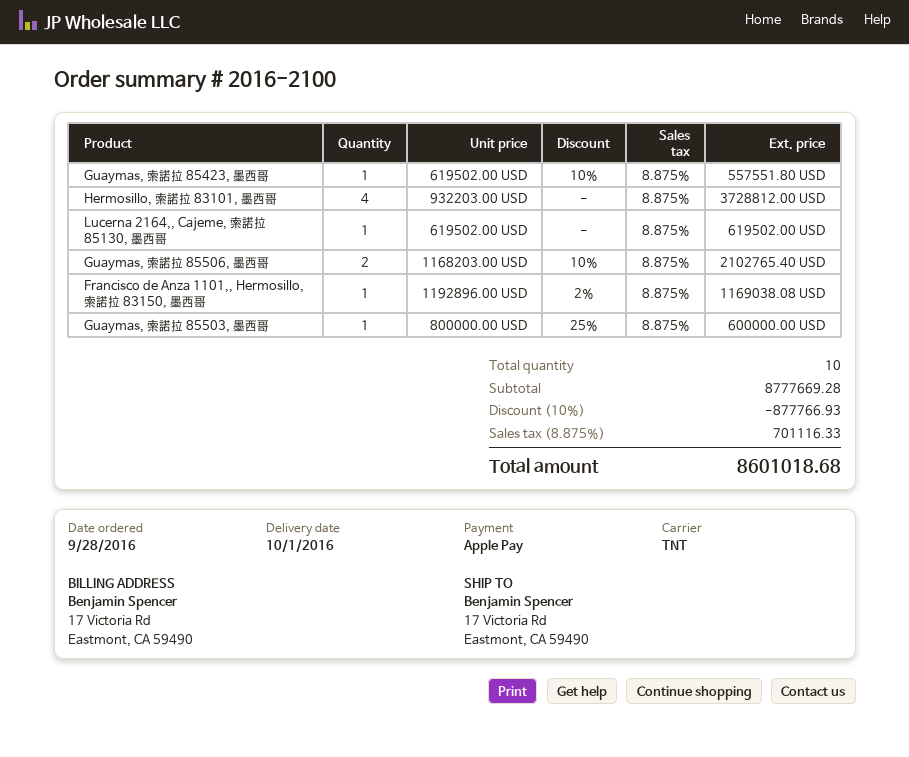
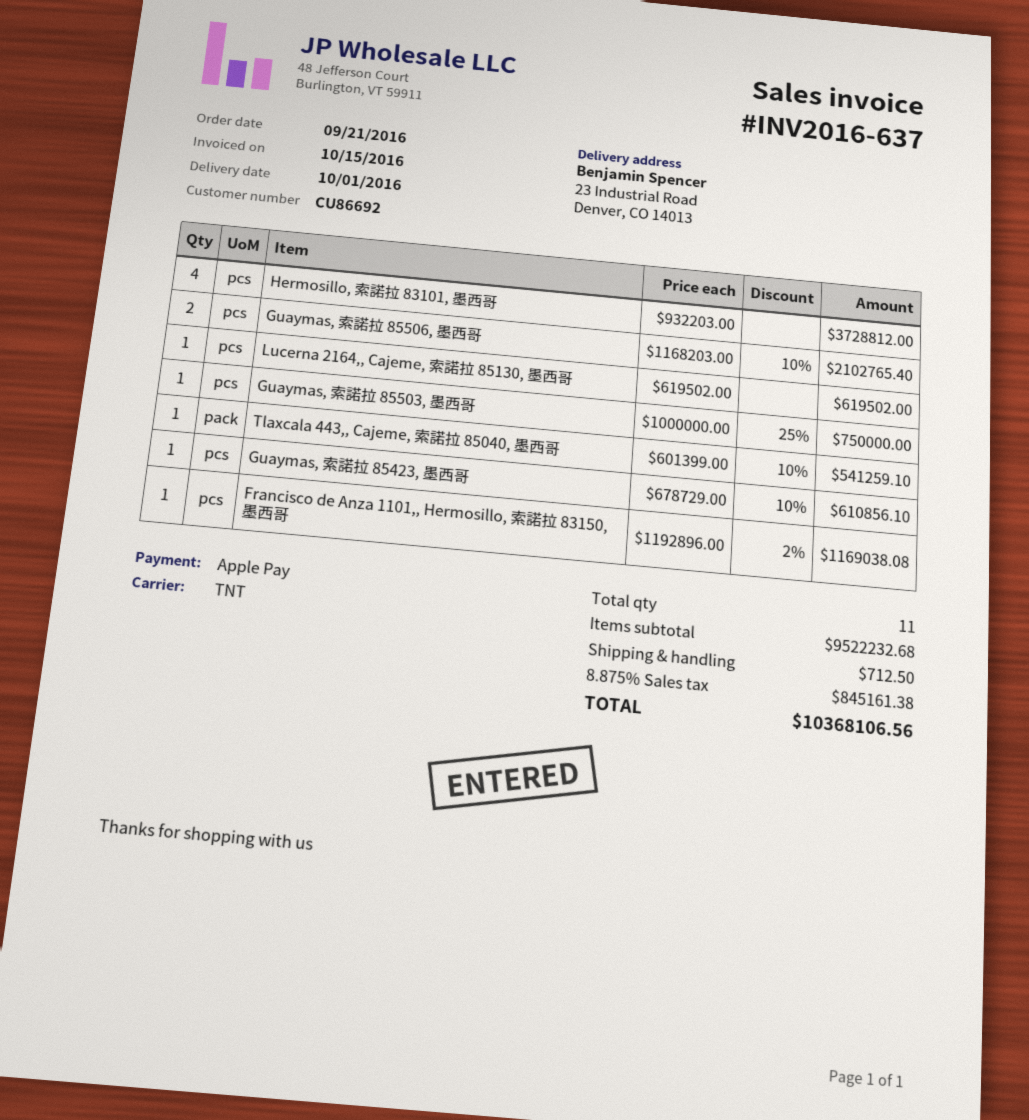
order date: 2016-09-28 -> 2016-09-21
ship to: 17 Victoria Rd, Eastmont, CA 59490 -> 23 Industrial Road, Denver, CO 14013
Guaymas, 索諾拉 85423, 墨西哥: 1 x 619502.00 - 10% = 557551.80 -> 1 x 678729.00 - 10% = 610856.10
Guaymas, 索諾拉 85503, 墨西哥: 1 x 800000.00 - 25% = 600000.00 -> 1 x 1000000.00 - 25% = 750000.00
Tlaxcala 443,, Cajeme, 索諾拉 85040, 墨西哥: none -> 1 x 601399.00 - 10% = 541259.10
total quantity: 10 -> 11
subtotal: 8777669.28 -> 9522232.68
discount: 10% = 877766.93 -> none
shipping: none -> 712.50
tax: 8.875% = 701116.33 -> 8.875% = 845161.38
total: 8601018.68 -> 10368106.56

